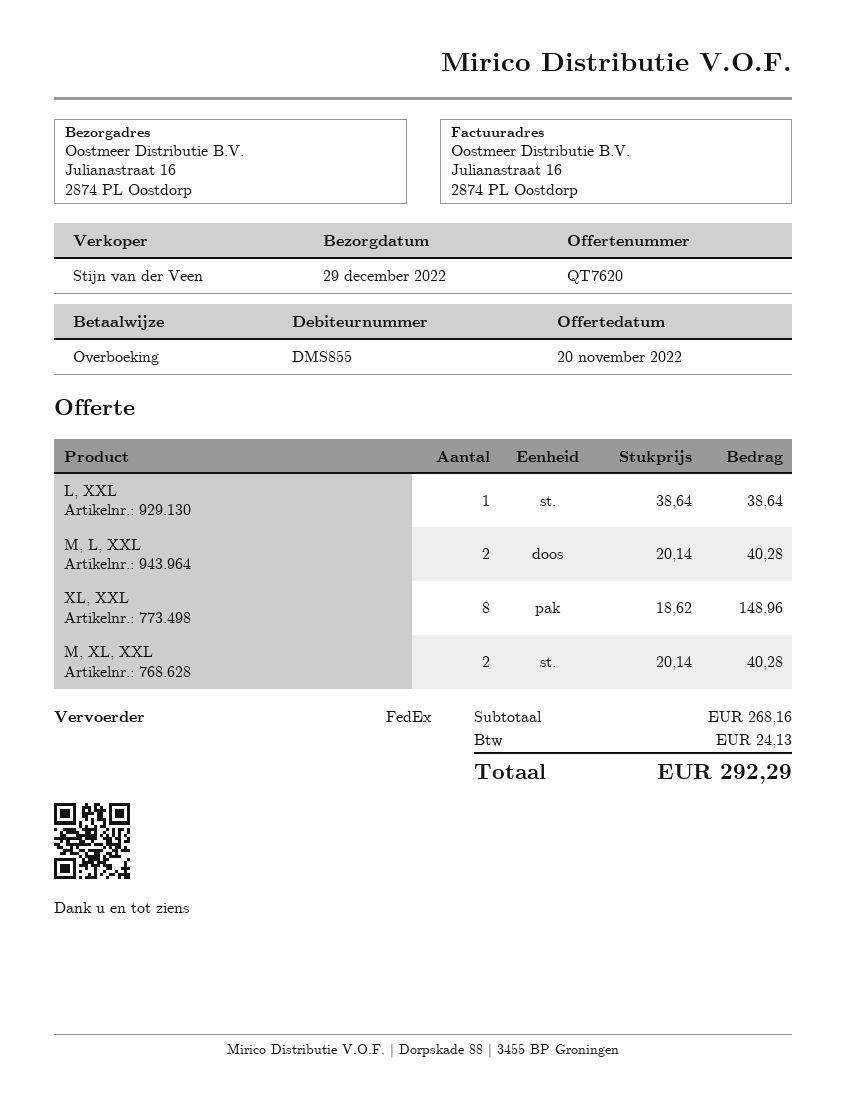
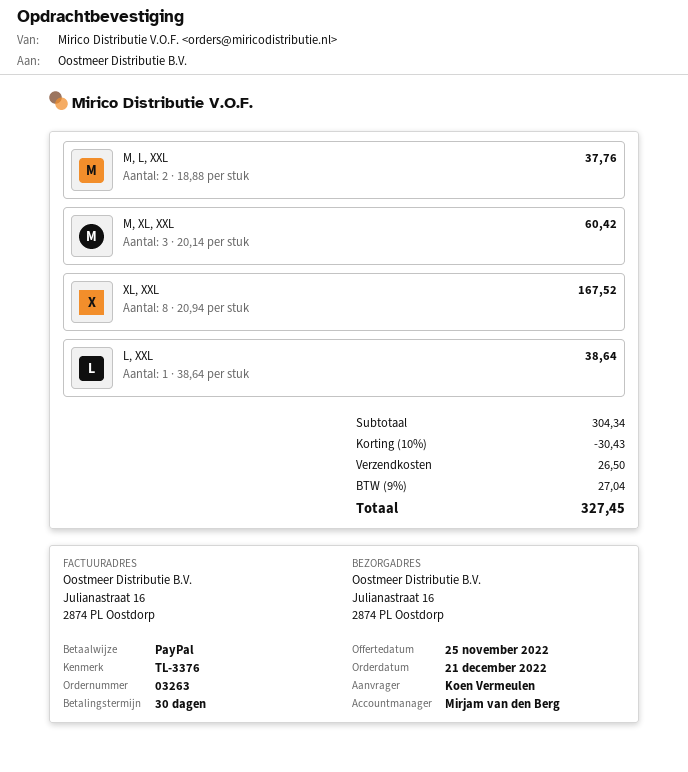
quote date: 2022-11-20 -> 2022-11-25
sales rep: Stijn van der Veen -> Mirjam van den Berg
payment method: bank transfer -> PayPal
M, L, XXL: 2 x 20.14 = 40.28 -> 2 x 18.88 = 37.76
XL, XXL: 8 x 18.62 = 148.96 -> 8 x 20.94 = 167.52
M, XL, XXL: 2 x 20.14 = 40.28 -> 3 x 20.14 = 60.42
subtotal: 268.16 -> 304.34
discount: none -> 10% = 30.43
shipping: none -> 26.50
tax: 24.13 -> 27.04
total: 292.29 -> 327.45

